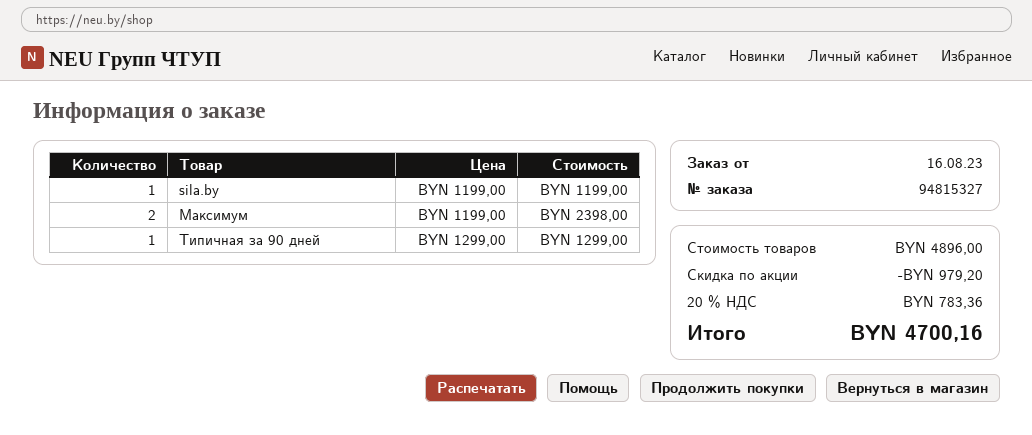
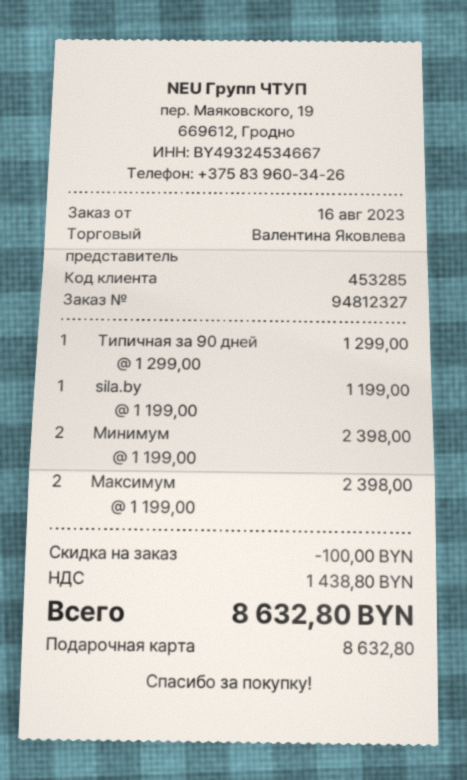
order number: 94815327 -> 94812327
Минимум: none -> 2 x 1199.00 = 2398.00
discount: 979.20 -> 100.00
tax: 783.36 -> 1438.80
total: 4700.16 -> 8632.80

